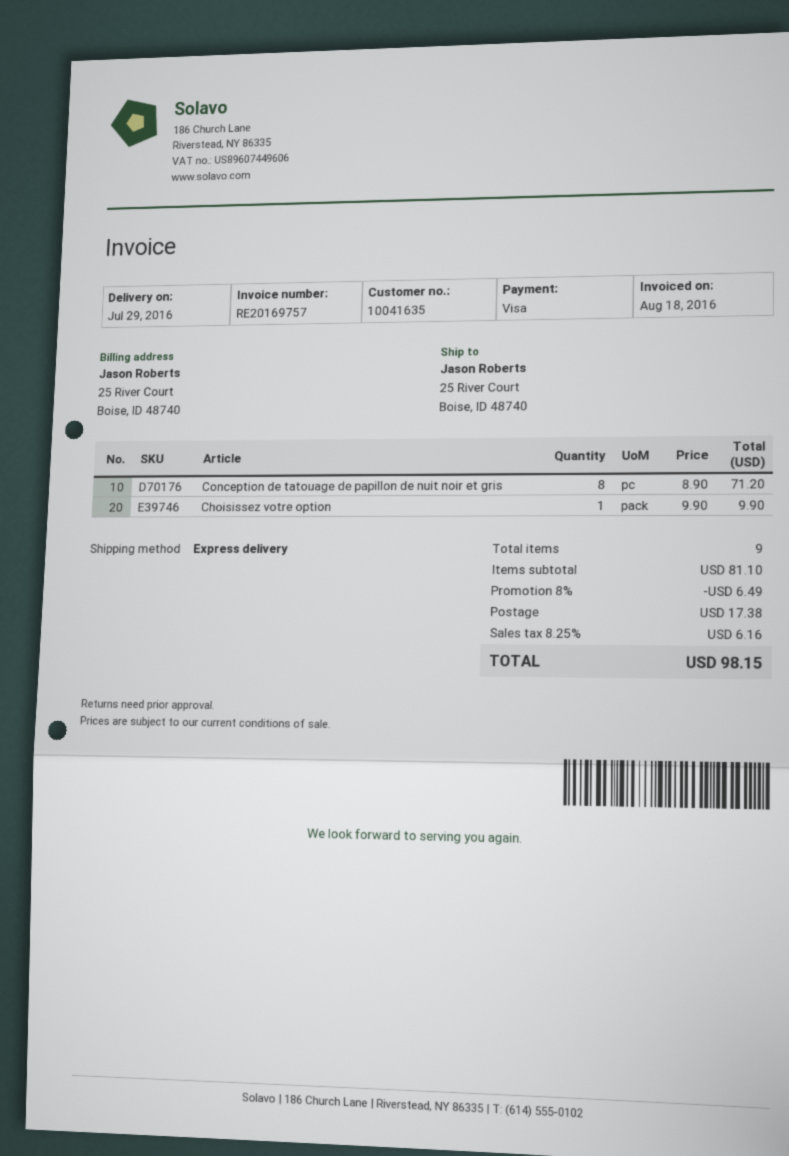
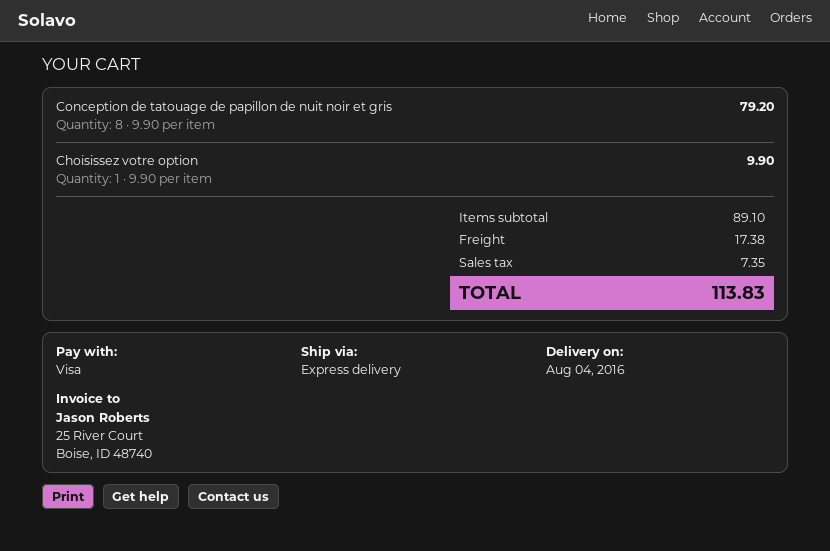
delivery date: 2016-07-29 -> 2016-08-04
Conception de tatouage de papillon de nuit noir et gris: 8 x 8.90 = 71.20 -> 8 x 9.90 = 79.20
subtotal: 81.10 -> 89.10
discount: 8% = 6.49 -> none
tax: 6.16 -> 7.35
total: 98.15 -> 113.83

